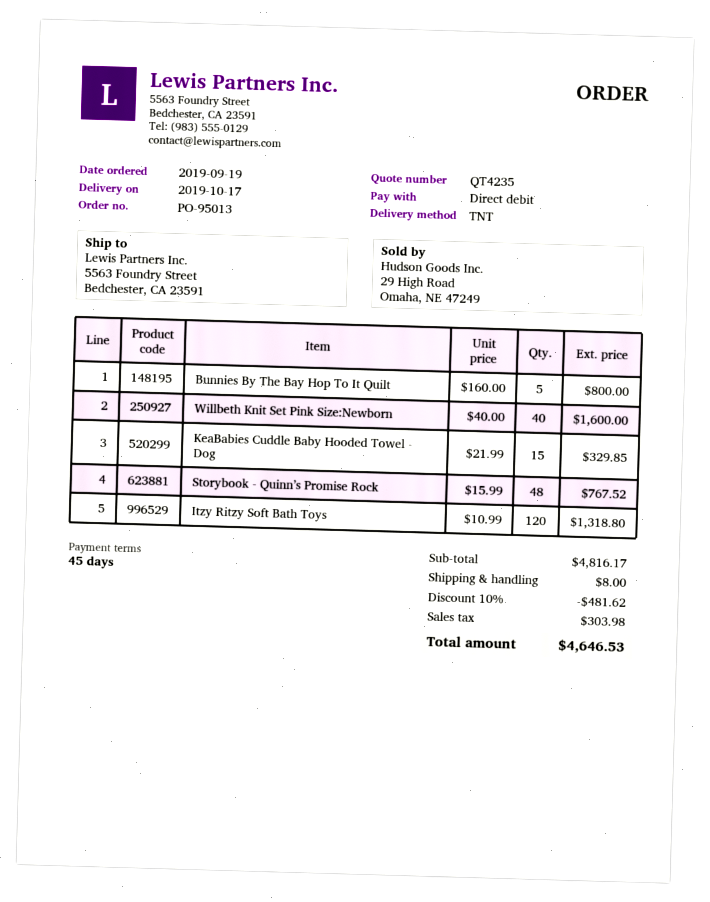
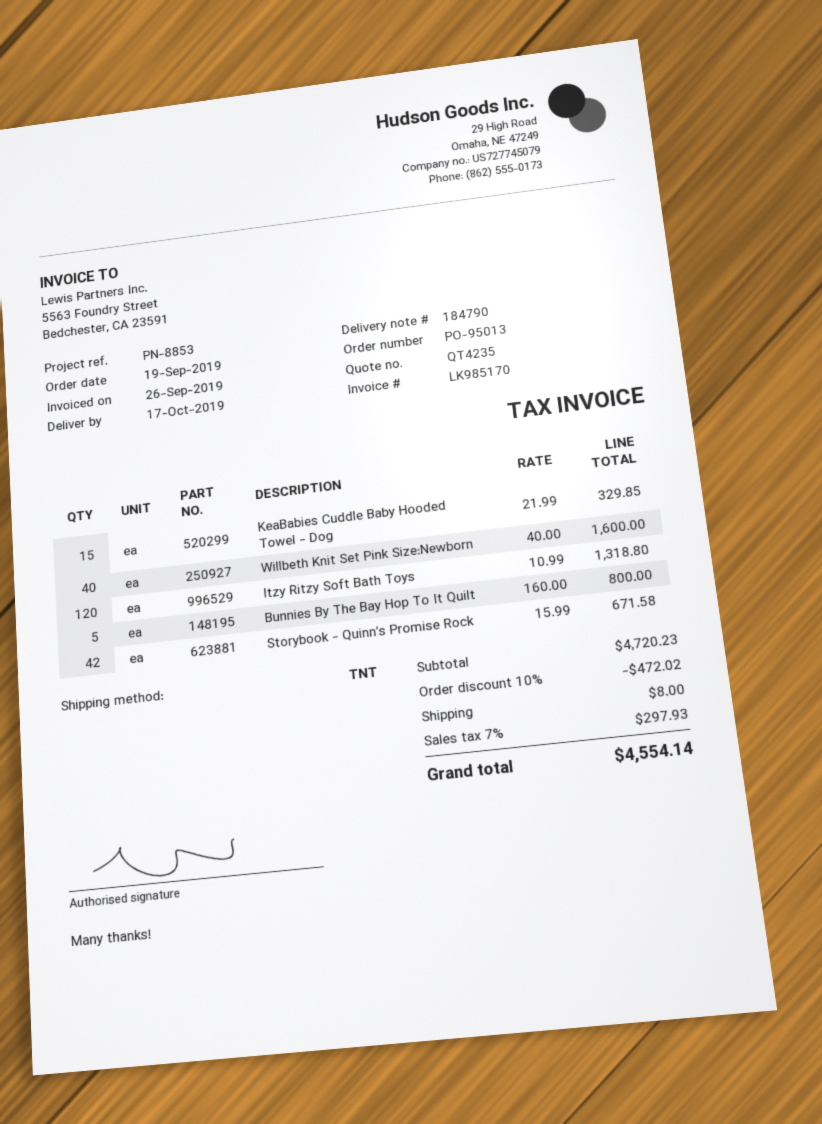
Storybook - Quinn’s Promise Rock: 48 x 15.99 = 767.52 -> 42 x 15.99 = 671.58
subtotal: 4816.17 -> 4720.23
discount: 10% = 481.62 -> 10% = 472.02
tax: 303.98 -> 297.93
total: 4646.53 -> 4554.14

